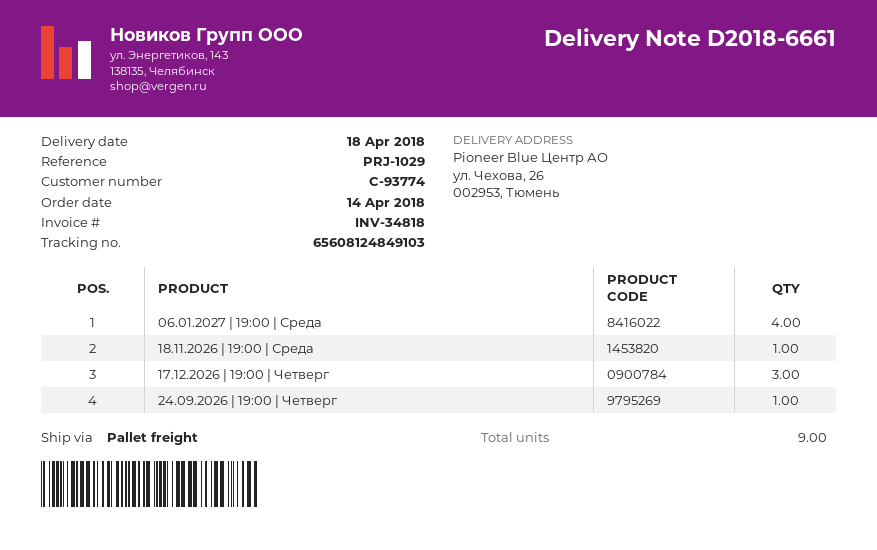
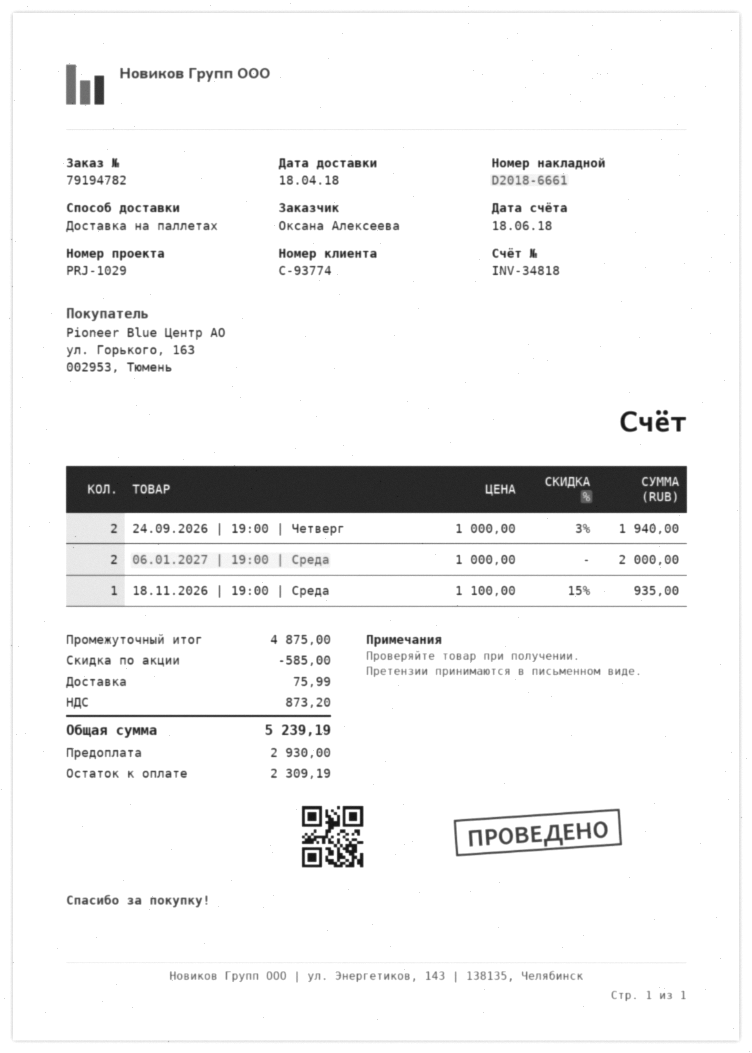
06.01.2027 | 19:00 | Среда: 4 -> 2
17.12.2026 | 19:00 | Четверг: 3 -> none
24.09.2026 | 19:00 | Четверг: 1 -> 2

